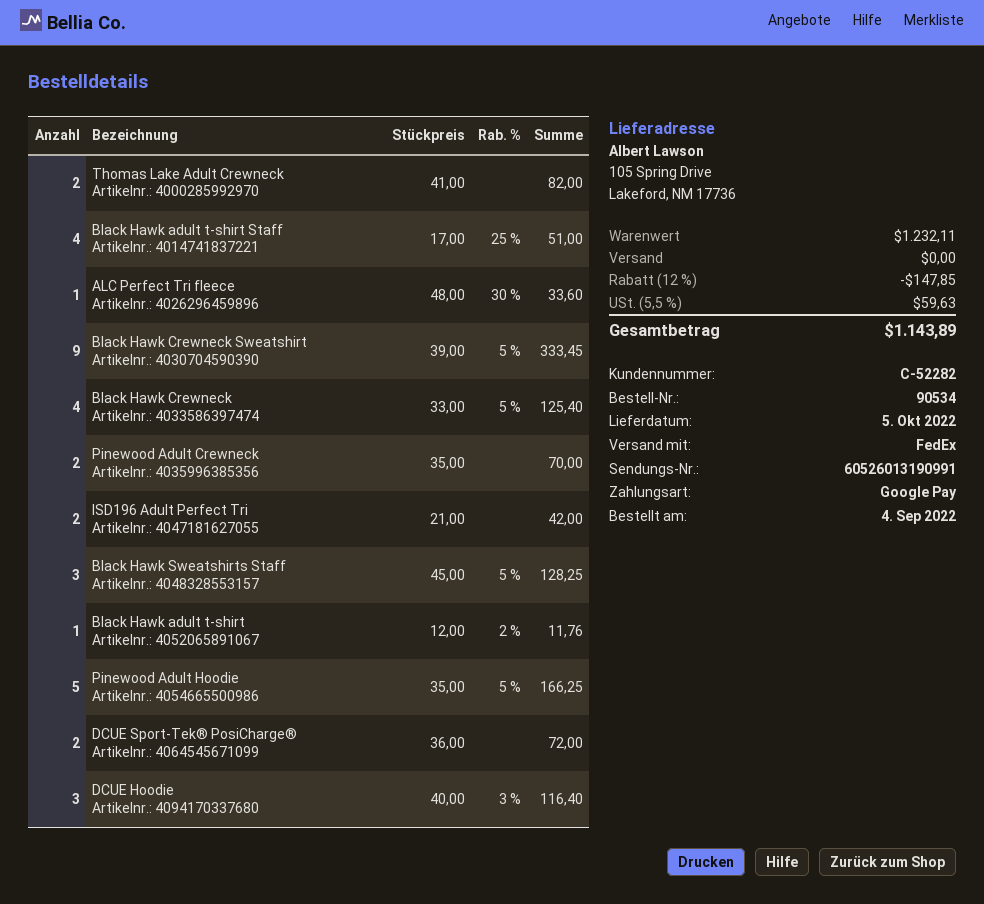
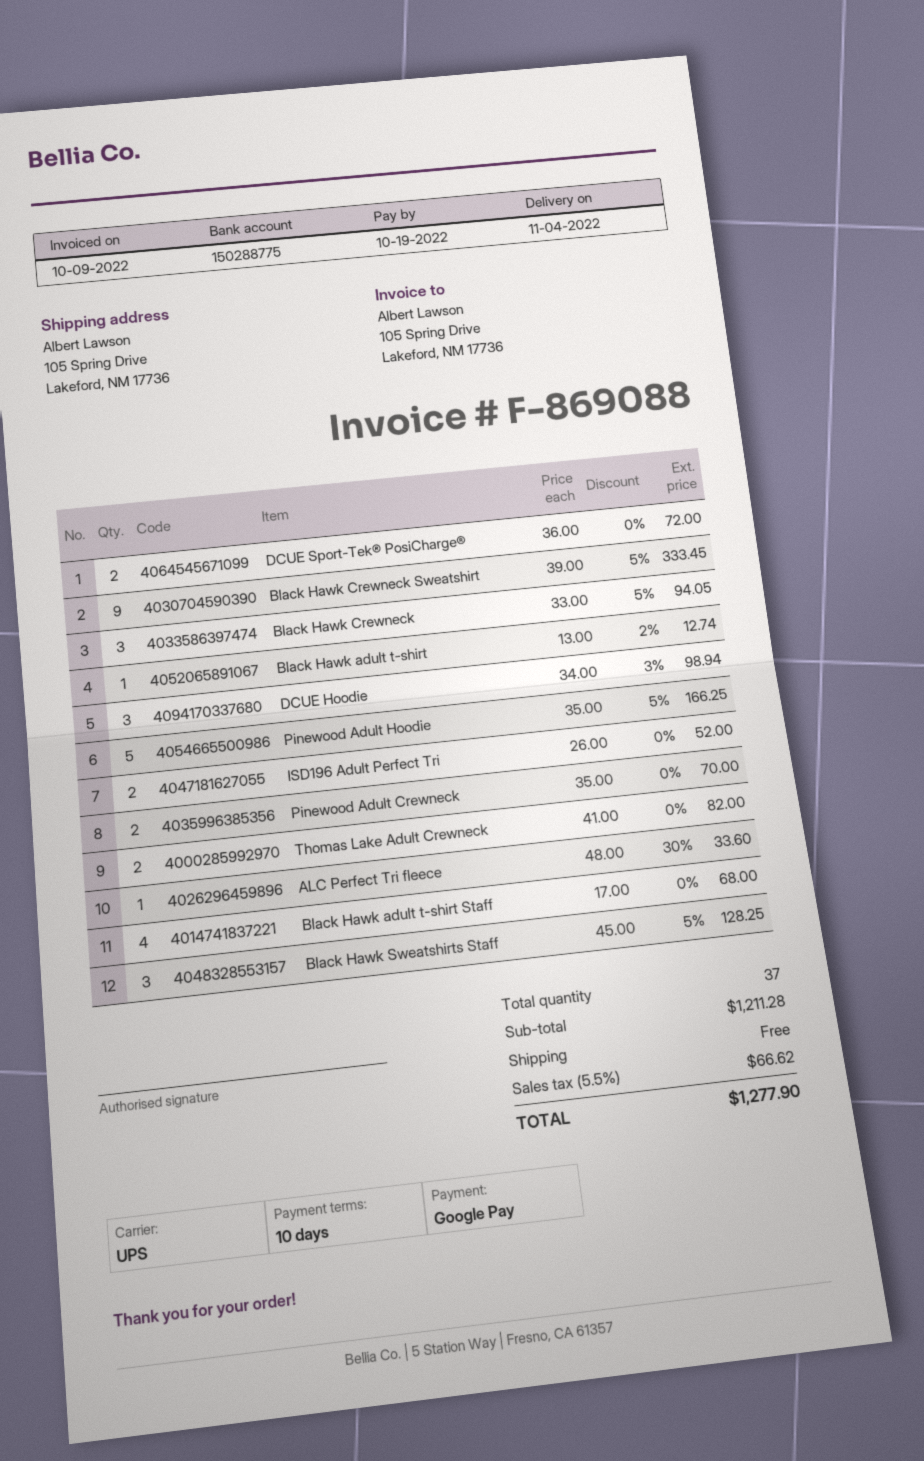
delivery date: 2022-10-05 -> 2022-11-04
shipping method: FedEx -> UPS
Black Hawk adult t-shirt Staff: 4 x 17.00 - 25% = 51.00 -> 4 x 17.00 = 68.00
Black Hawk Crewneck: 4 x 33.00 - 5% = 125.40 -> 3 x 33.00 - 5% = 94.05
ISD196 Adult Perfect Tri: 2 x 21.00 = 42.00 -> 2 x 26.00 = 52.00
Black Hawk adult t-shirt: 1 x 12.00 - 2% = 11.76 -> 1 x 13.00 - 2% = 12.74
DCUE Hoodie: 3 x 40.00 - 3% = 116.40 -> 3 x 34.00 - 3% = 98.94
subtotal: 1232.11 -> 1211.28
discount: 12% = 147.85 -> none
tax: 5.5% = 59.63 -> 5.5% = 66.62
total: 1143.89 -> 1277.90

